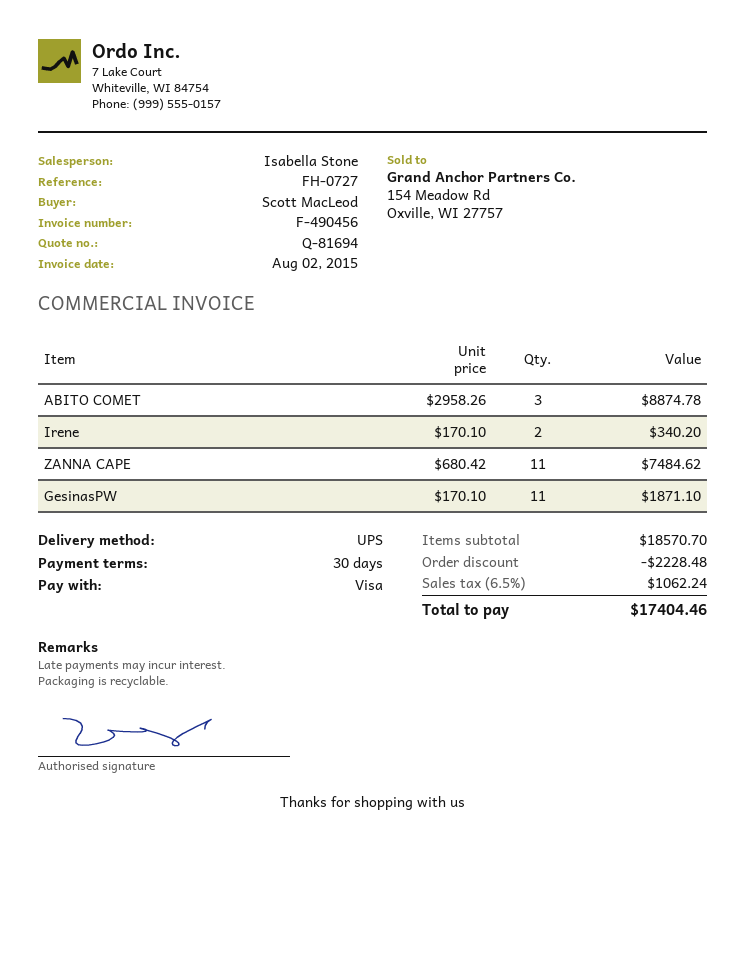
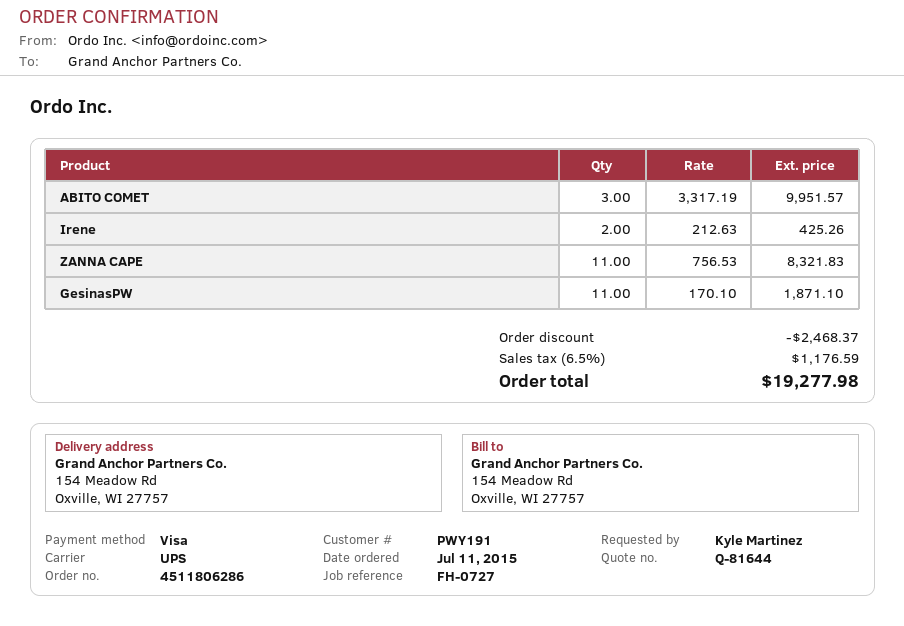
quote number: Q-81694 -> Q-81644
ordered by: Scott MacLeod -> Kyle Martinez
ABITO COMET: 3 x 2958.26 = 8874.78 -> 3 x 3317.19 = 9951.57
Irene: 2 x 170.10 = 340.20 -> 2 x 212.63 = 425.26
ZANNA CAPE: 11 x 680.42 = 7484.62 -> 11 x 756.53 = 8321.83
discount: 2228.48 -> 2468.37
tax: 6.5% = 1062.24 -> 6.5% = 1176.59
total: 17404.46 -> 19277.98

